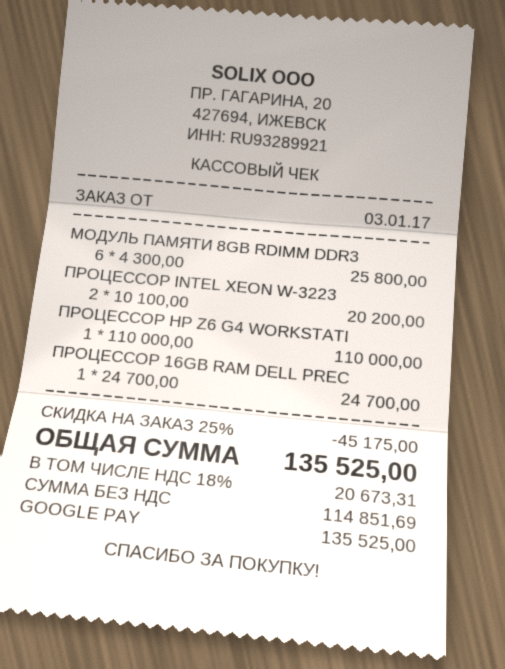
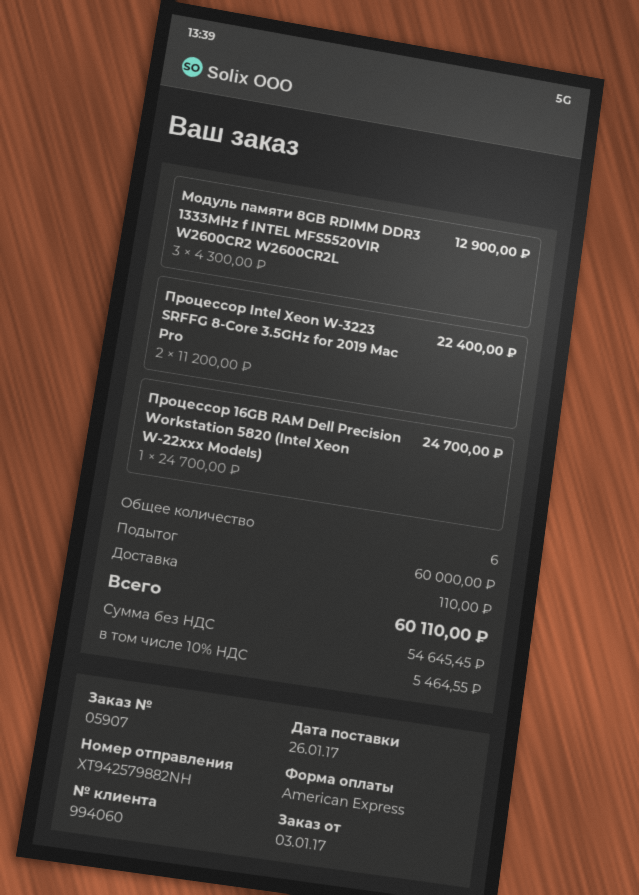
payment method: Google Pay -> American Express
МОДУЛЬ ПАМЯТИ 8GB RDIMM DDR3: 6 x 4300.00 = 25800.00 -> 3 x 4300.00 = 12900.00
ПРОЦЕССОР INTEL XEON W-3223: 2 x 10100.00 = 20200.00 -> 2 x 11200.00 = 22400.00
ПРОЦЕССОР HP Z6 G4 WORKSTATI: 1 x 110000.00 = 110000.00 -> none
discount: 25% = 45175.00 -> none
shipping: none -> 110.00
net: 114851.69 -> 54645.45
tax: 18% = 20673.31 -> 10% = 5464.55
total: 135525.00 -> 60110.00

